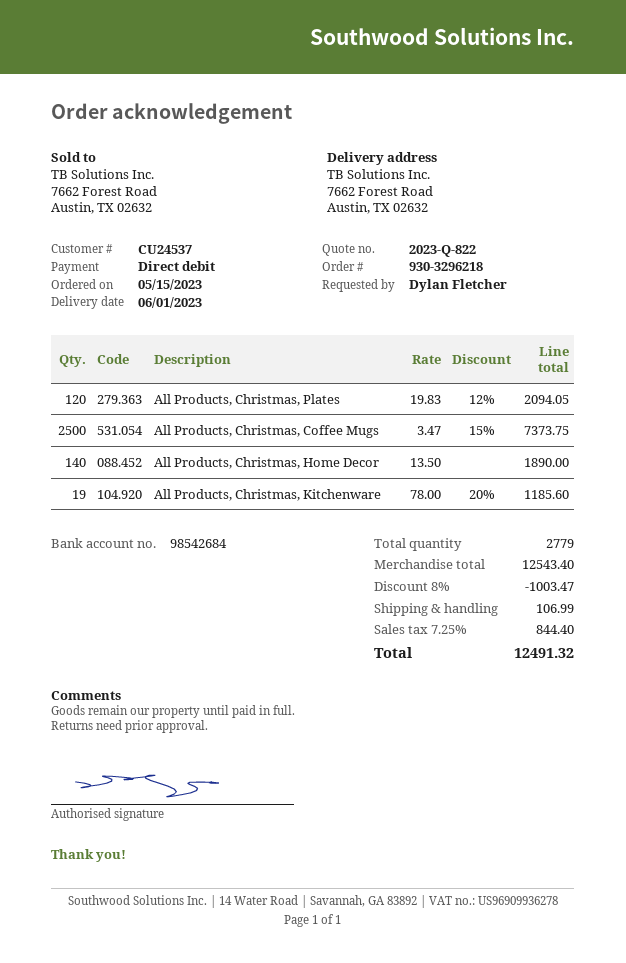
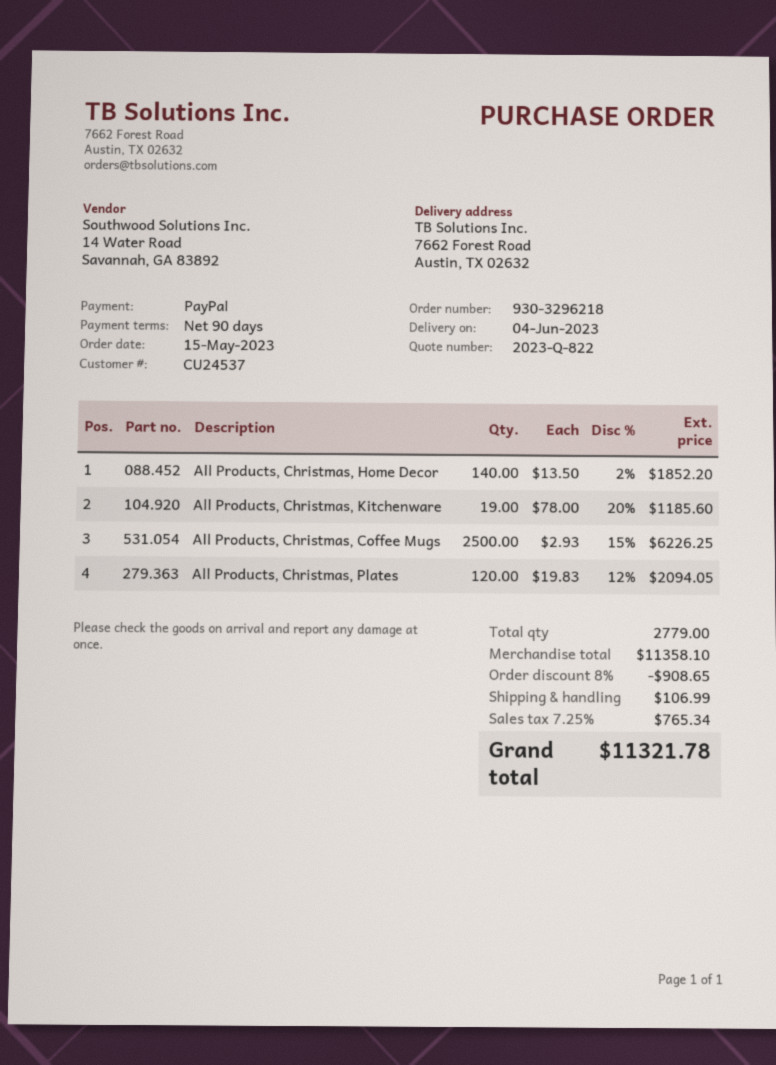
delivery date: 2023-06-01 -> 2023-06-04
payment method: direct debit -> PayPal
All Products, Christmas, Coffee Mugs: 2500 x 3.47 - 15% = 7373.75 -> 2500 x 2.93 - 15% = 6226.25
All Products, Christmas, Home Decor: 140 x 13.50 = 1890.00 -> 140 x 13.50 - 2% = 1852.20
subtotal: 12543.40 -> 11358.10
discount: 8% = 1003.47 -> 8% = 908.65
tax: 7.25% = 844.40 -> 7.25% = 765.34
total: 12491.32 -> 11321.78

